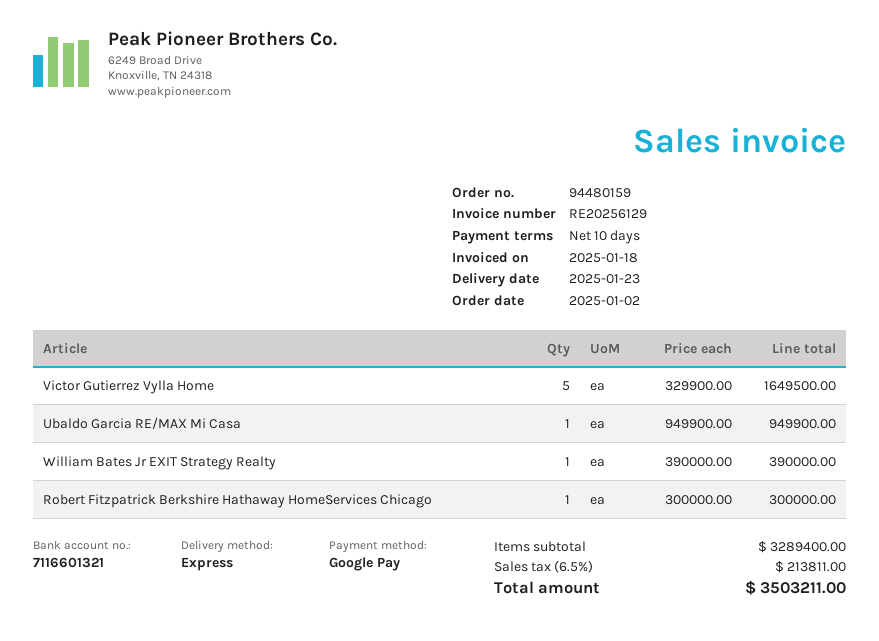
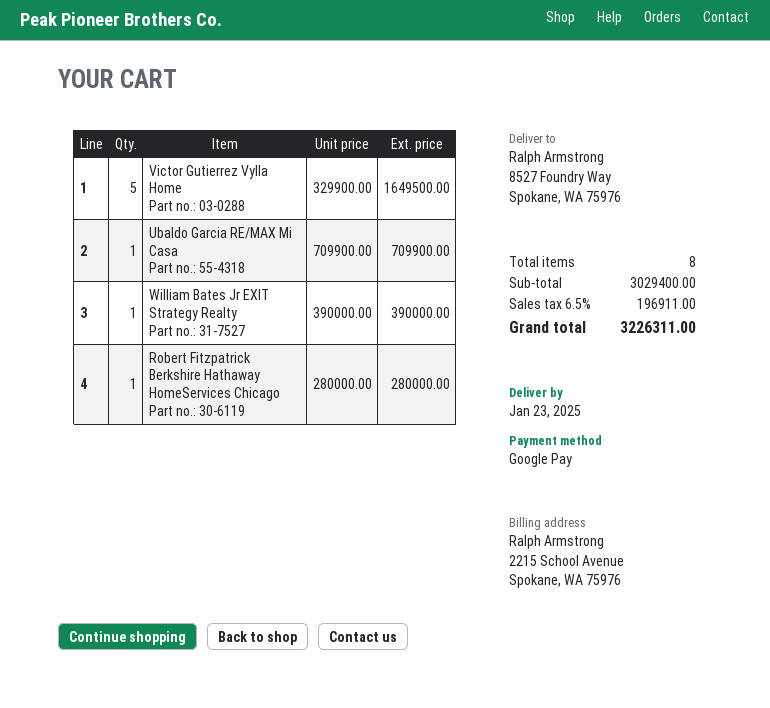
Ubaldo Garcia RE/MAX Mi Casa: 1 x 949900.00 = 949900.00 -> 1 x 709900.00 = 709900.00
Robert Fitzpatrick Berkshire Hathaway HomeServices Chicago: 1 x 300000.00 = 300000.00 -> 1 x 280000.00 = 280000.00
subtotal: 3289400.00 -> 3029400.00
tax: 6.5% = 213811.00 -> 6.5% = 196911.00
total: 3503211.00 -> 3226311.00

